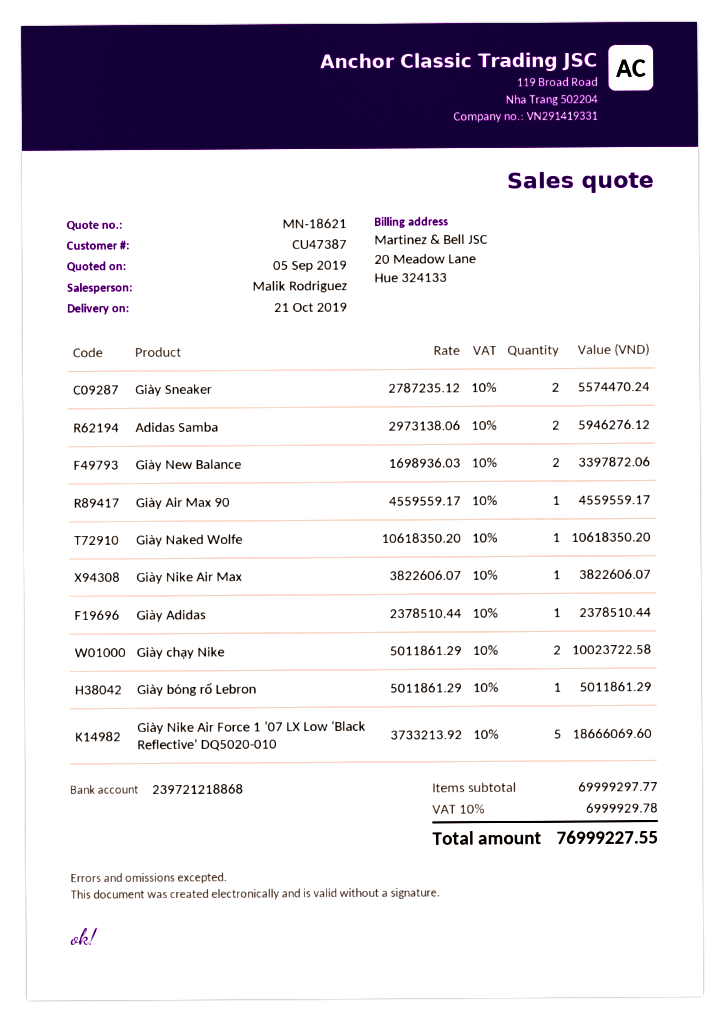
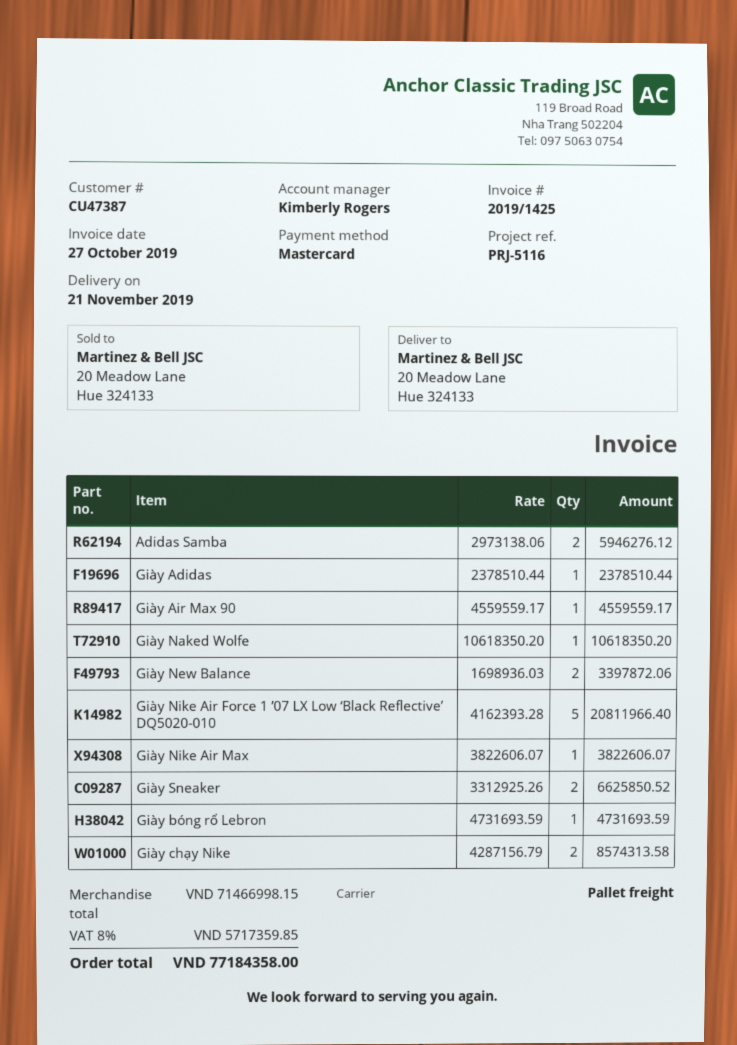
delivery date: 2019-10-21 -> 2019-11-21
sales rep: Malik Rodriguez -> Kimberly Rogers
Giày Sneaker: 2 x 2787235.12 = 5574470.24 -> 2 x 3312925.26 = 6625850.52
Giày chạy Nike: 2 x 5011861.29 = 10023722.58 -> 2 x 4287156.79 = 8574313.58
Giày bóng rổ Lebron: 1 x 5011861.29 = 5011861.29 -> 1 x 4731693.59 = 4731693.59
Giày Nike Air Force 1 ’07 LX Low ‘Black Reflective’ DQ5020-010: 5 x 3733213.92 = 18666069.60 -> 5 x 4162393.28 = 20811966.40
subtotal: 69999297.77 -> 71466998.15
tax: 10% = 6999929.78 -> 8% = 5717359.85
total: 76999227.55 -> 77184358.00

